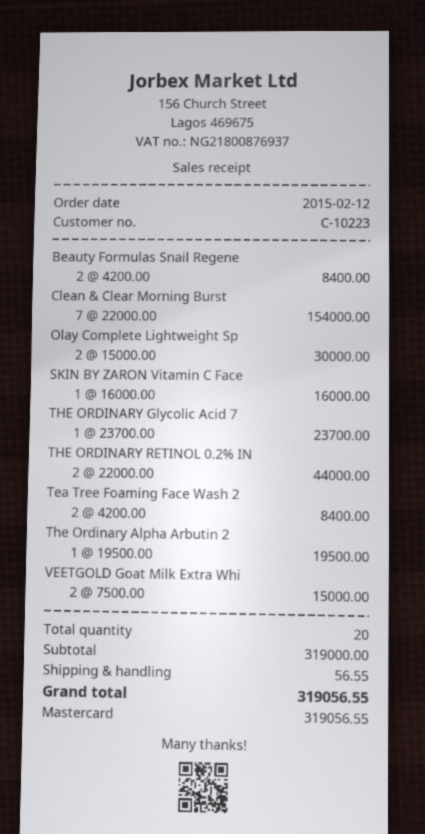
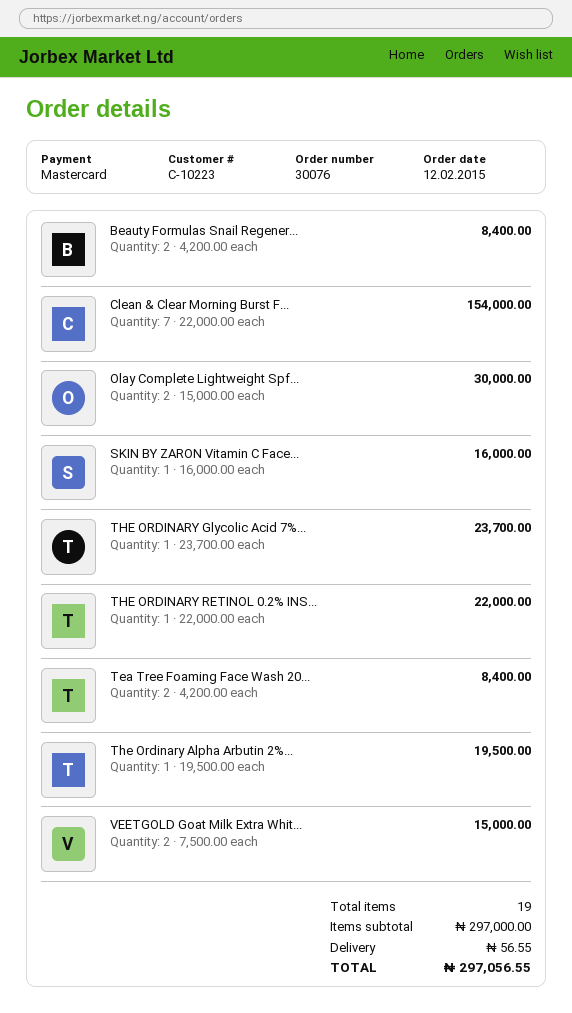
THE ORDINARY RETINOL 0.2% IN: 2 x 22000.00 = 44000.00 -> 1 x 22000.00 = 22000.00
total quantity: 20 -> 19
subtotal: 319000.00 -> 297000.00
total: 319056.55 -> 297056.55

